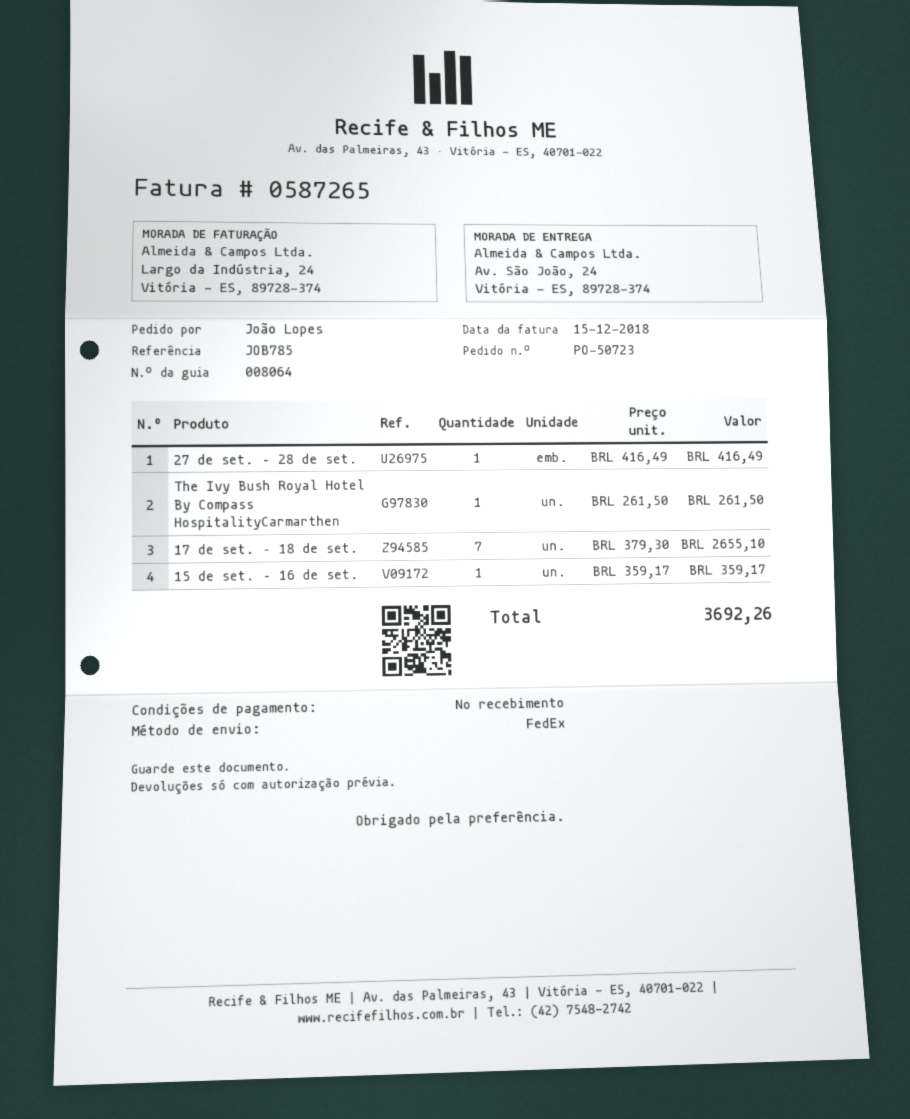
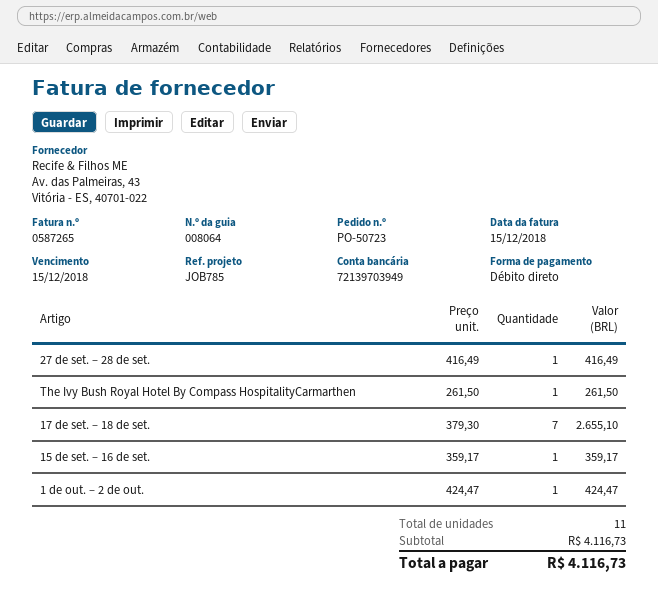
1 de out. – 2 de out.: none -> 1 x 424.47 = 424.47
total: 3692.26 -> 4116.73

